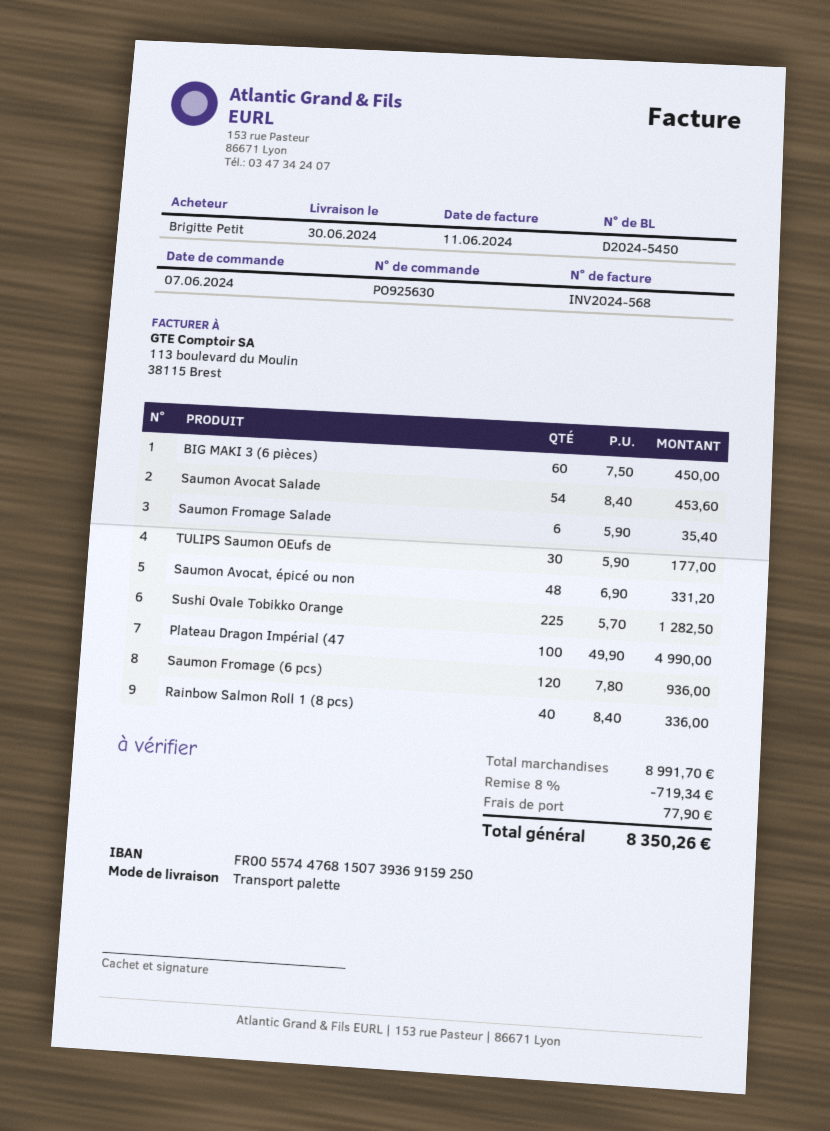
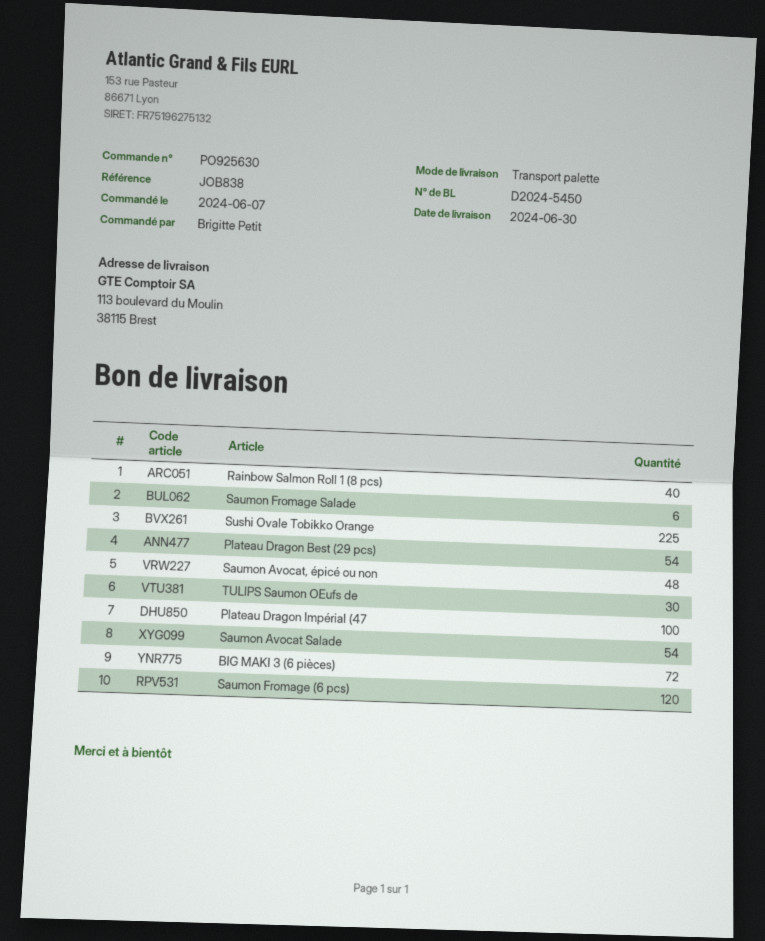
BIG MAKI 3 (6 pièces): 60 -> 72
Plateau Dragon Best (29 pcs): none -> 54

